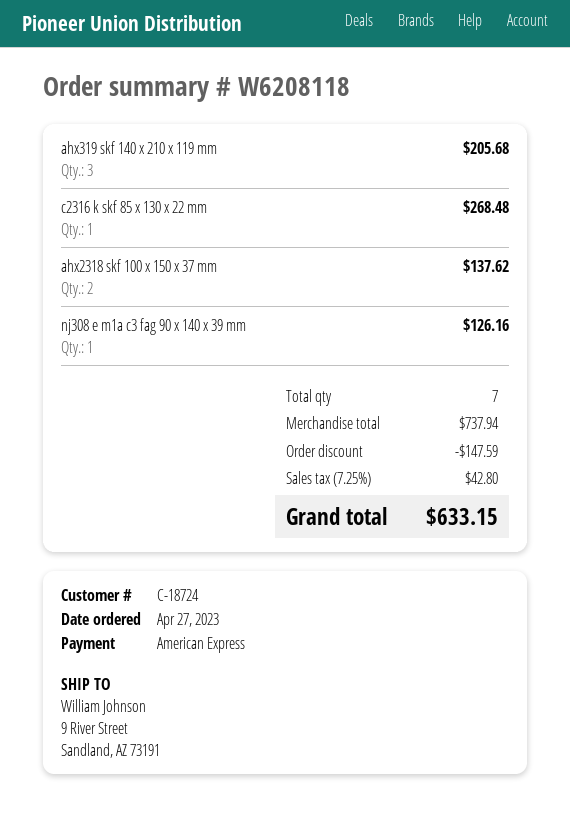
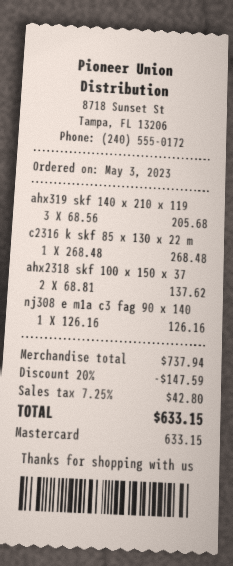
order date: 2023-04-27 -> 2023-05-03
payment method: American Express -> Mastercard

